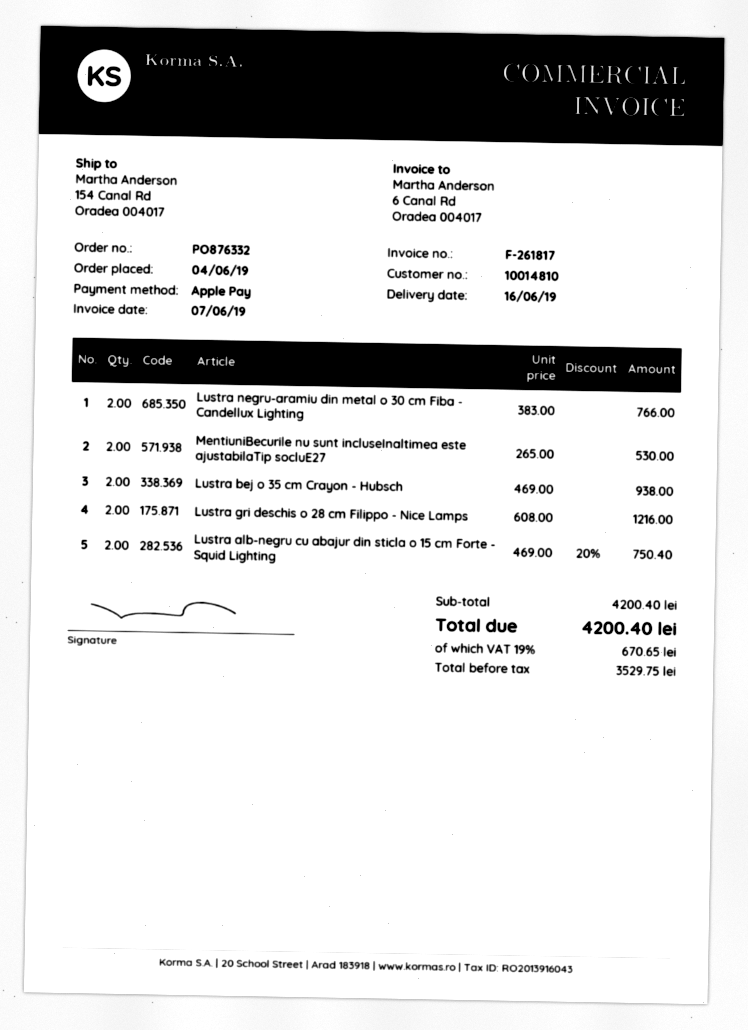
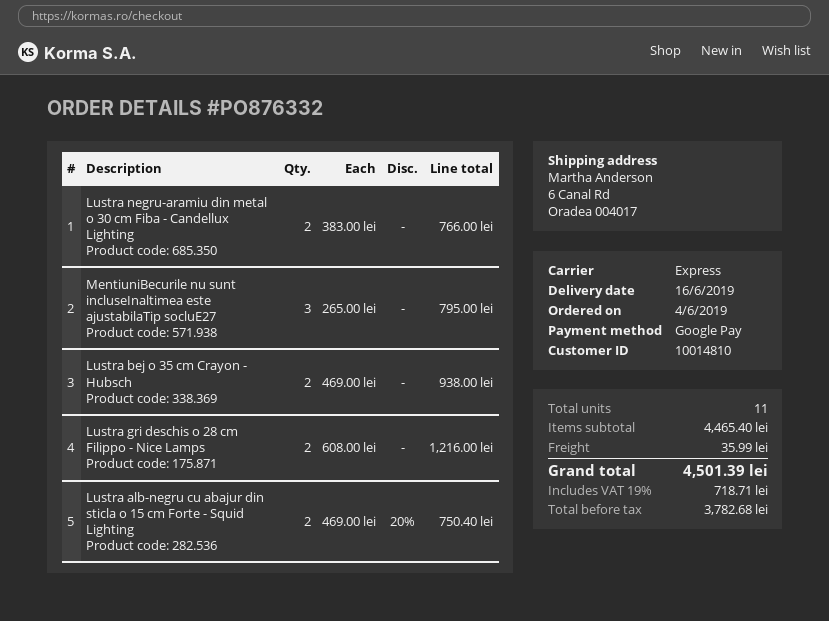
payment method: Apple Pay -> Google Pay
ship to: 154 Canal Rd, Oradea 004017 -> 6 Canal Rd, Oradea 004017
MentiuniBecurile nu sunt incluseInaltimea este ajustabilaTip socluE27: 2 x 265.00 = 530.00 -> 3 x 265.00 = 795.00
subtotal: 4200.40 -> 4465.40
shipping: none -> 35.99
net: 3529.75 -> 3782.68
tax: 19% = 670.65 -> 19% = 718.71
total: 4200.40 -> 4501.39

